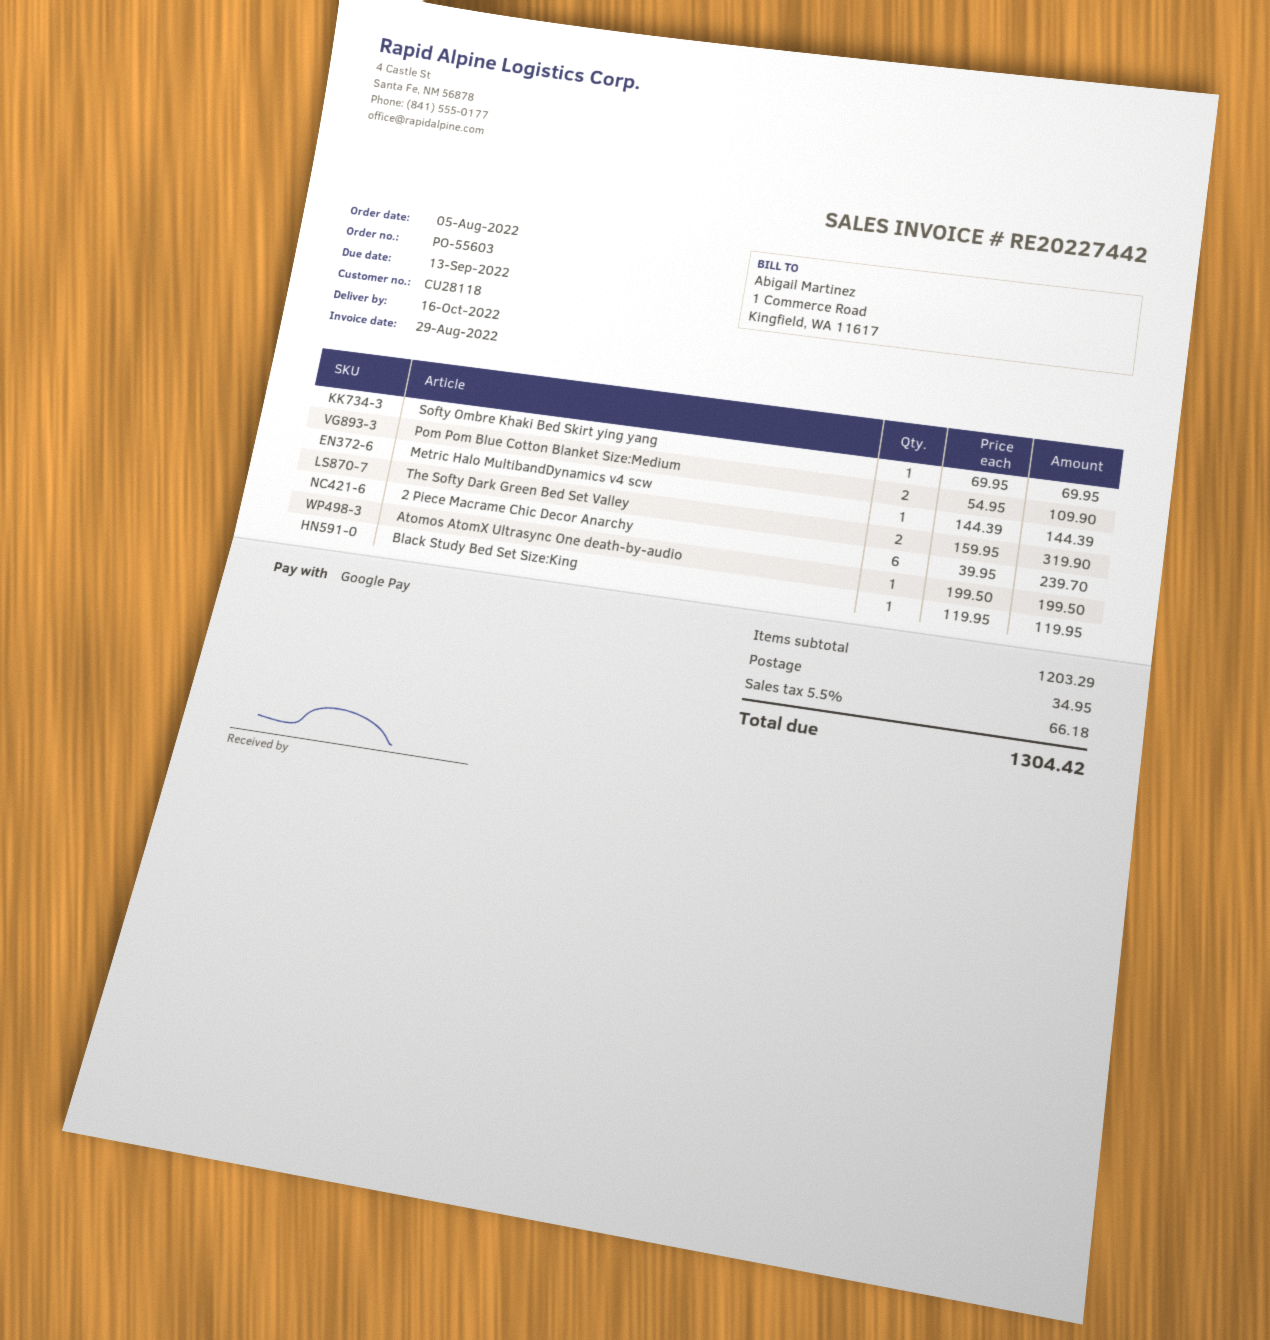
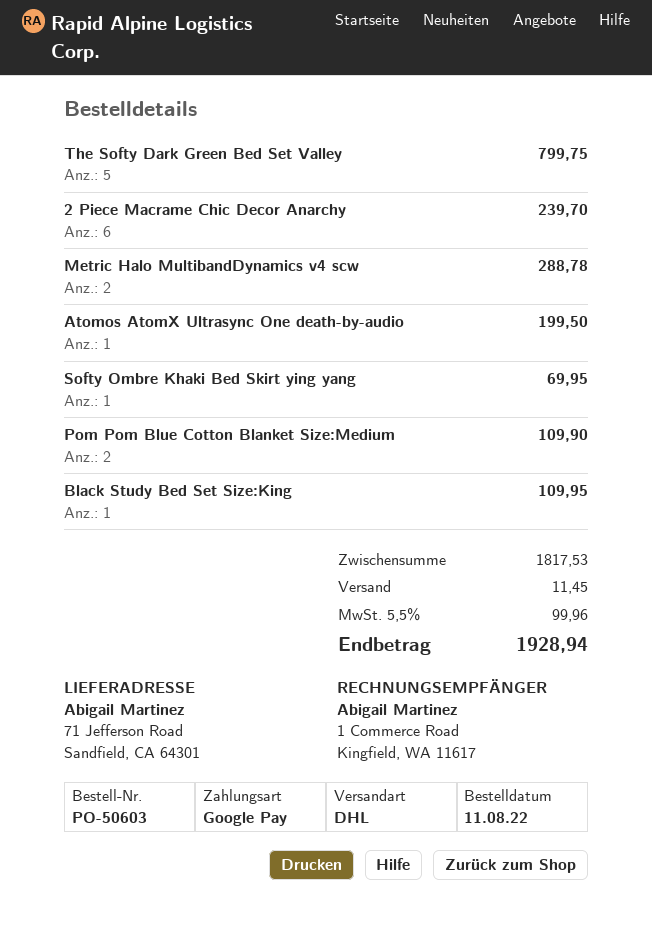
order number: PO-55603 -> PO-50603
order date: 2022-08-05 -> 2022-08-11
Metric Halo MultibandDynamics v4 scw: 1 for 144.39 -> 2 for 288.78
The Softy Dark Green Bed Set Valley: 2 for 319.90 -> 5 for 799.75
Black Study Bed Set Size:King: 1 for 119.95 -> 1 for 109.95
subtotal: 1203.29 -> 1817.53
shipping: 34.95 -> 11.45
tax: 5.5% = 66.18 -> 5.5% = 99.96
total: 1304.42 -> 1928.94

